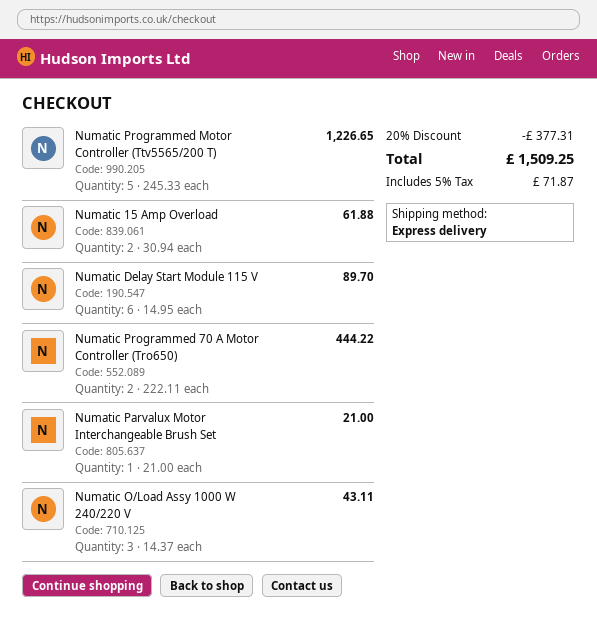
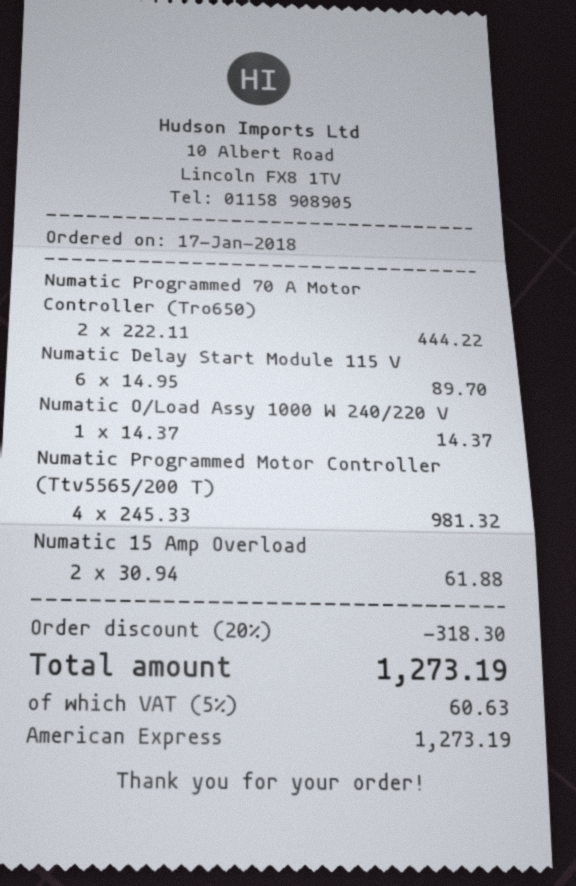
Numatic Programmed Motor Controller (Ttv5565/200 T): 5 x 245.33 = 1226.65 -> 4 x 245.33 = 981.32
Numatic Parvalux Motor Interchangeable Brush Set: 1 x 21.00 = 21.00 -> none
Numatic O/Load Assy 1000 W 240/220 V: 3 x 14.37 = 43.11 -> 1 x 14.37 = 14.37
discount: 20% = 377.31 -> 20% = 318.30
tax: 5% = 71.87 -> 5% = 60.63
total: 1509.25 -> 1273.19

